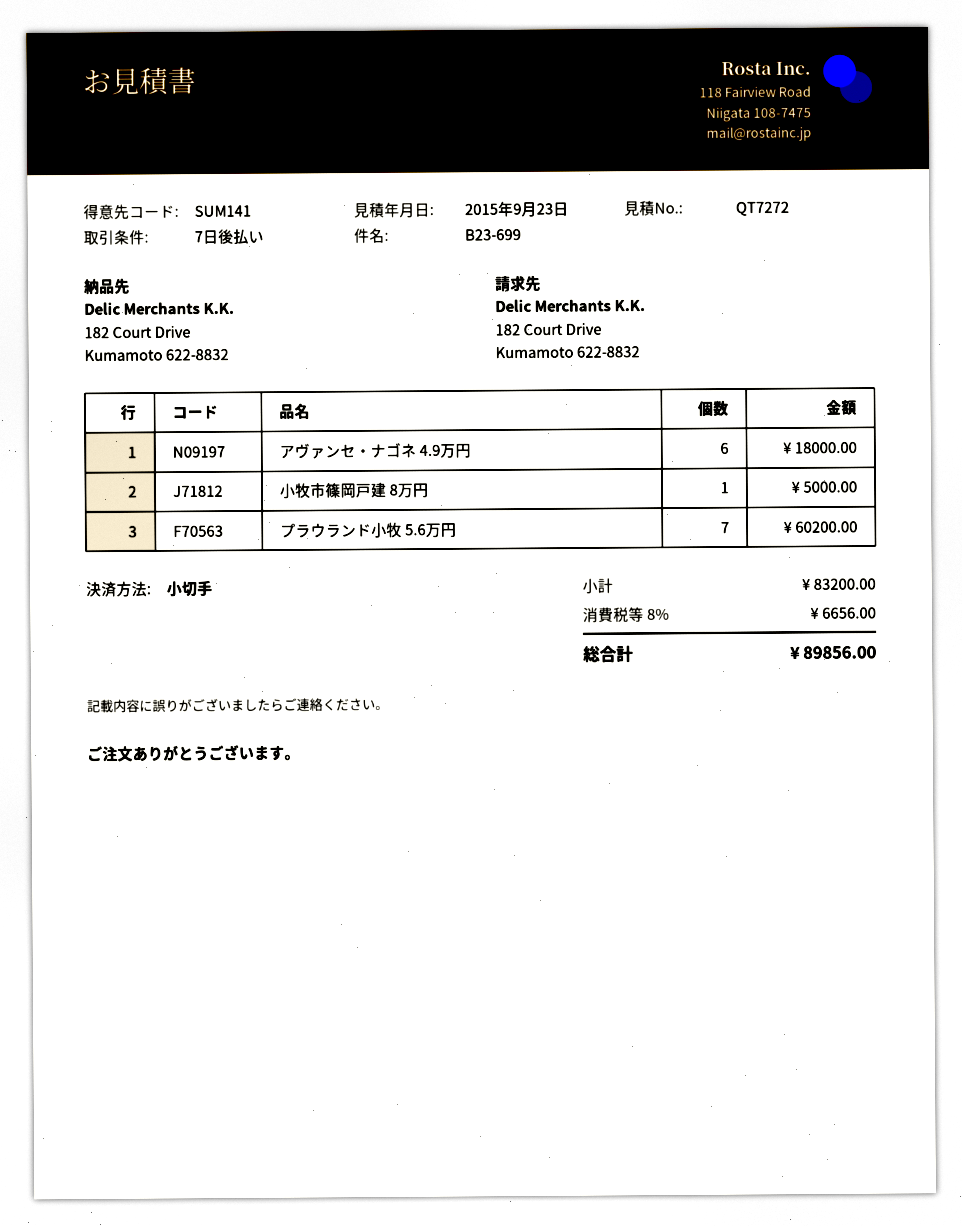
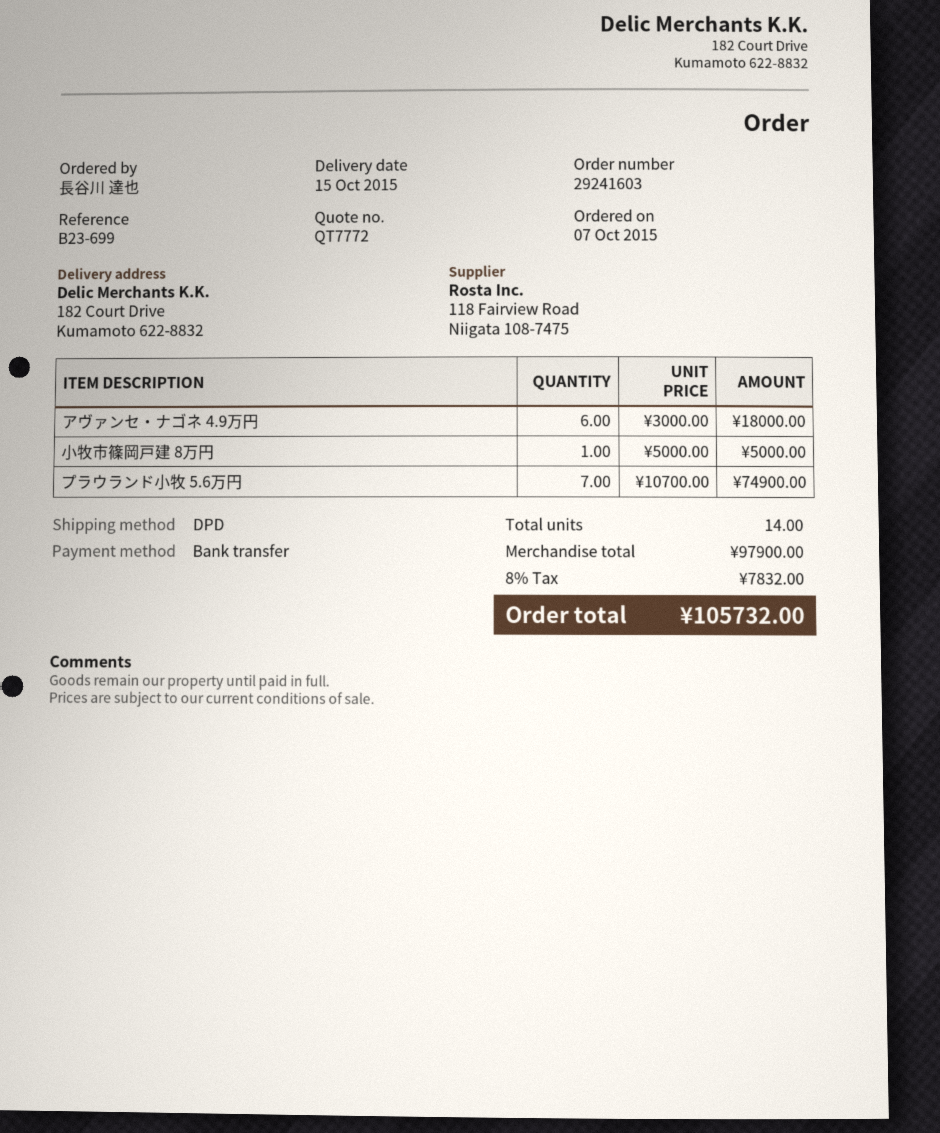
quote number: QT7272 -> QT7772
payment method: cheque -> bank transfer
プラウランド小牧 5.6万円: 7 for 60200.00 -> 7 for 74900.00
subtotal: 83200.00 -> 97900.00
tax: 8% = 6656.00 -> 8% = 7832.00
total: 89856.00 -> 105732.00

